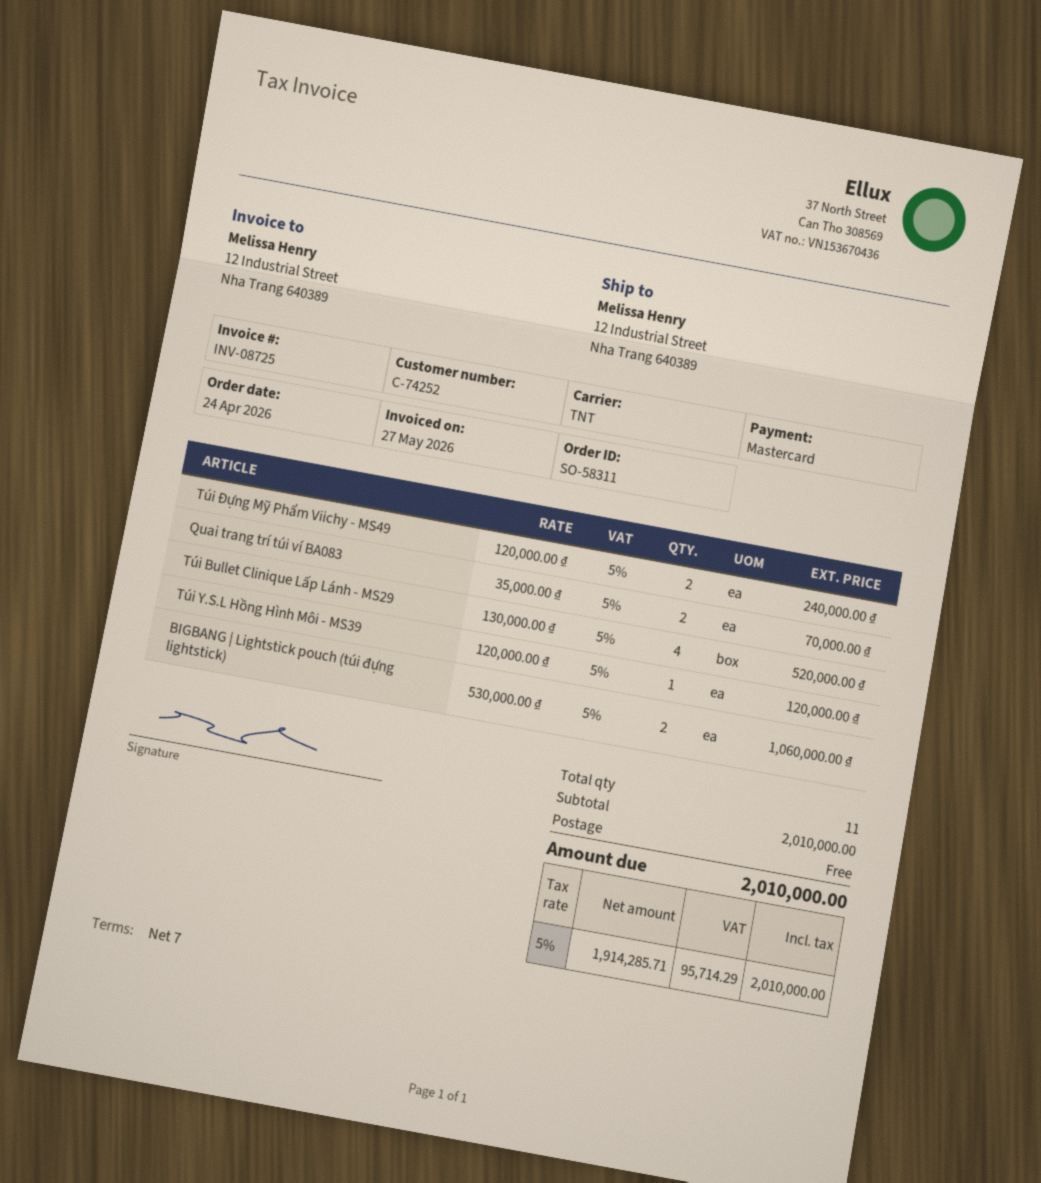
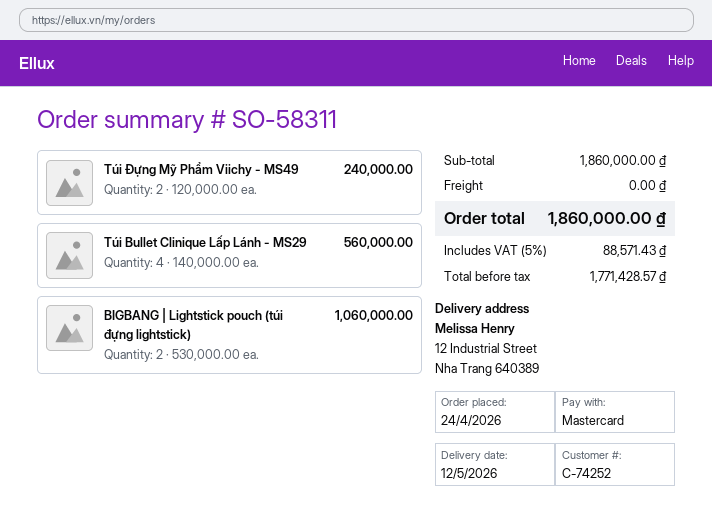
Quai trang trí túi ví BA083: 2 x 35000.00 = 70000.00 -> none
Túi Bullet Clinique Lấp Lánh - MS29: 4 x 130000.00 = 520000.00 -> 4 x 140000.00 = 560000.00
Túi Y.S.L Hồng Hình Môi - MS39: 1 x 120000.00 = 120000.00 -> none
subtotal: 2010000.00 -> 1860000.00
net: 1914285.71 -> 1771428.57
tax: 5% = 95714.29 -> 5% = 88571.43
total: 2010000.00 -> 1860000.00

